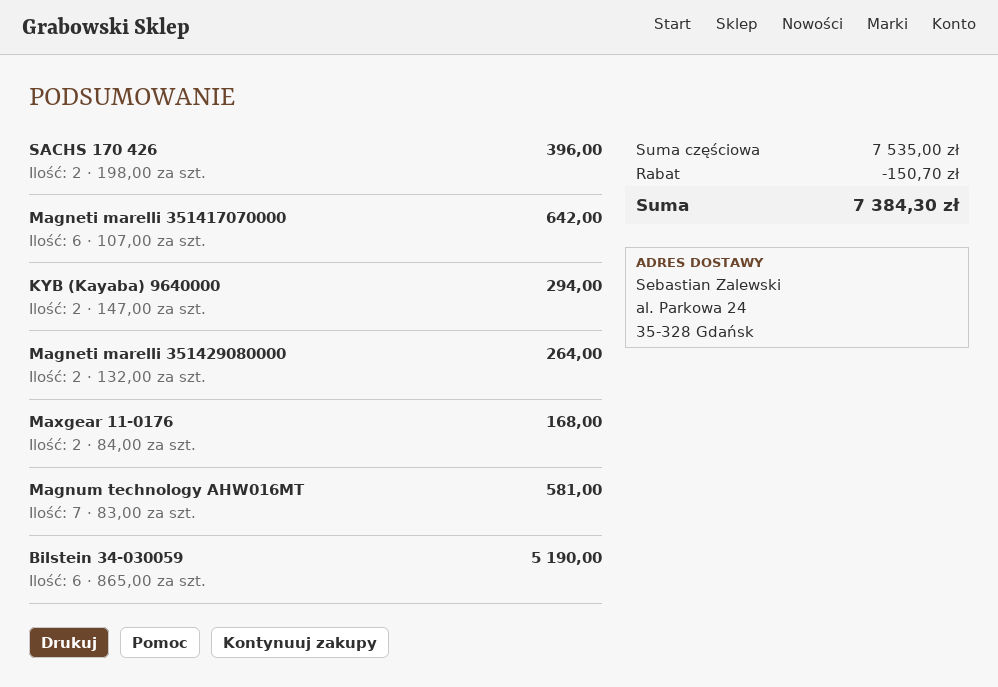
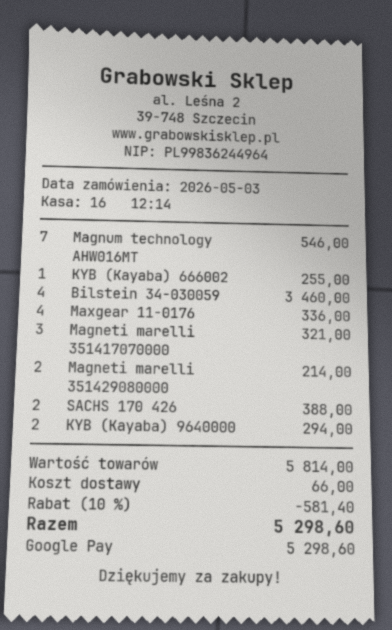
SACHS 170 426: 2 for 396.00 -> 2 for 388.00
Magneti marelli 351417070000: 6 for 642.00 -> 3 for 321.00
Magneti marelli 351429080000: 2 for 264.00 -> 2 for 214.00
Maxgear 11-0176: 2 for 168.00 -> 4 for 336.00
Magnum technology AHW016MT: 7 for 581.00 -> 7 for 546.00
Bilstein 34-030059: 6 for 5190.00 -> 4 for 3460.00
KYB (Kayaba) 666002: none -> 1 for 255.00
subtotal: 7535.00 -> 5814.00
discount: 150.70 -> 581.40
shipping: none -> 66.00
total: 7384.30 -> 5298.60

